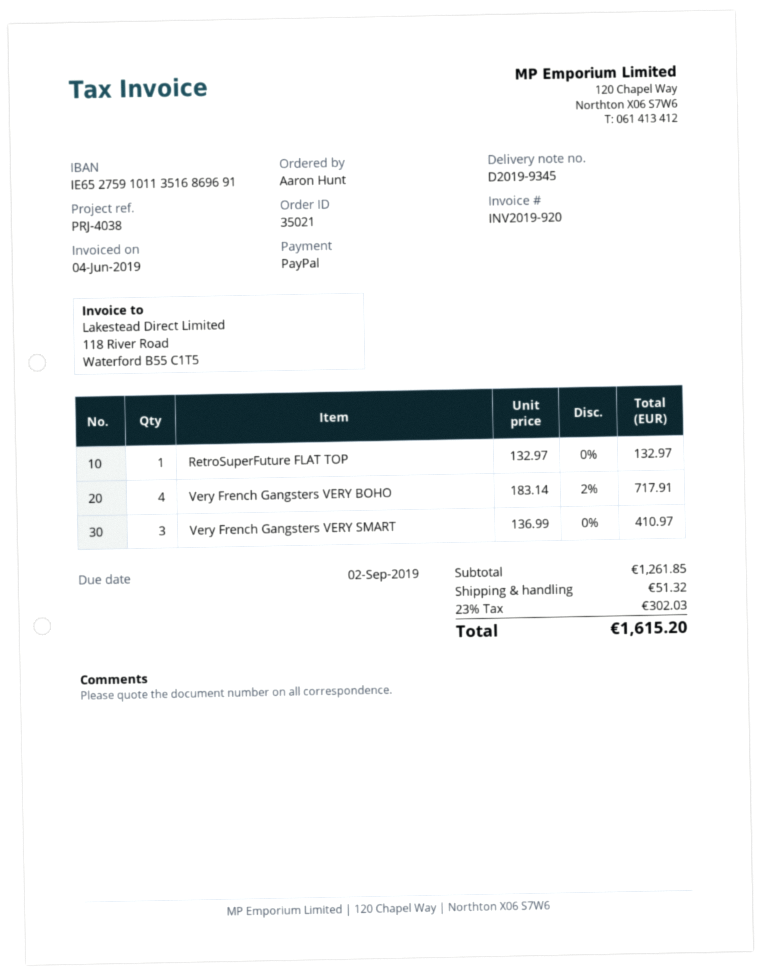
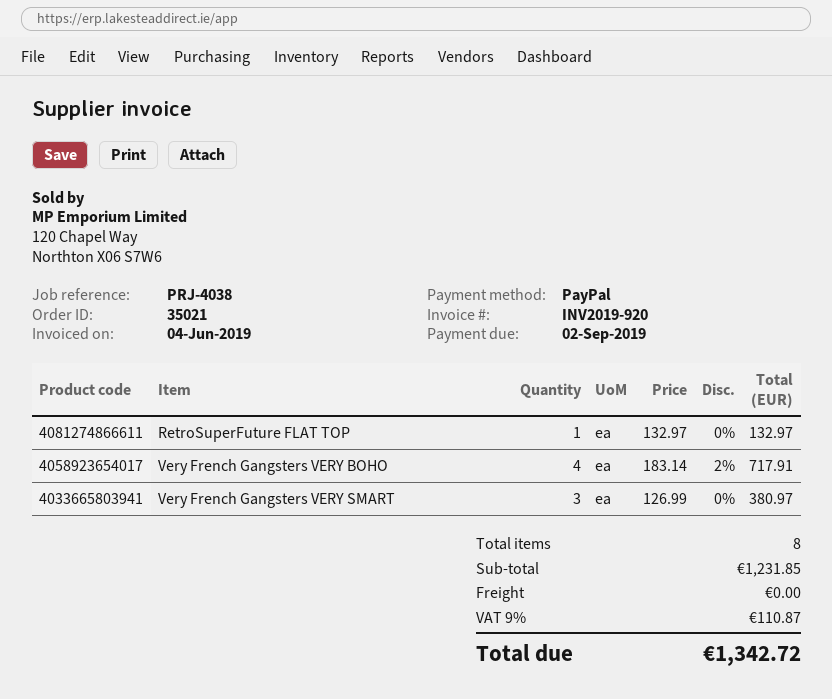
Very French Gangsters VERY SMART: 3 x 136.99 = 410.97 -> 3 x 126.99 = 380.97
subtotal: 1261.85 -> 1231.85
shipping: 51.32 -> 0.00
tax: 23% = 302.03 -> 9% = 110.87
total: 1615.20 -> 1342.72

